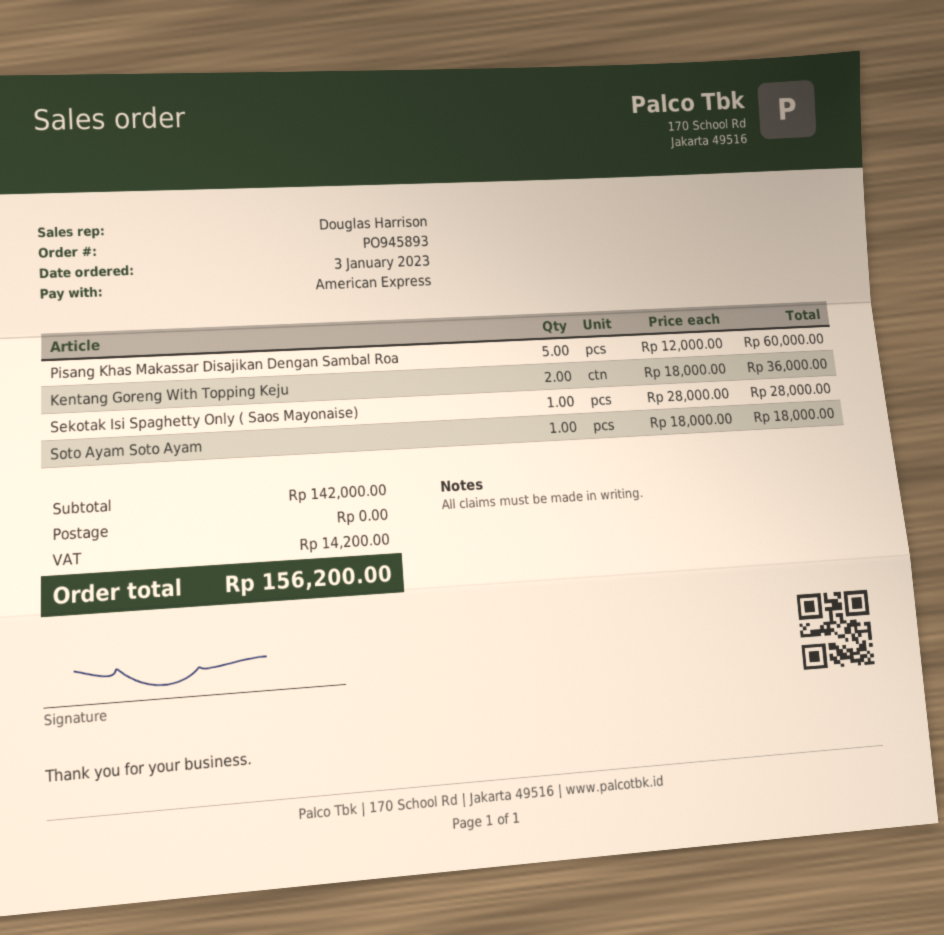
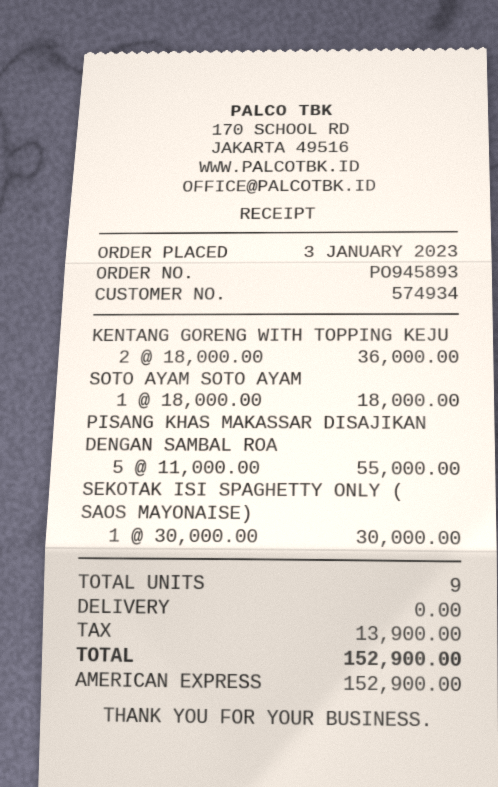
Pisang Khas Makassar Disajikan Dengan Sambal Roa: 5 x 12000.00 = 60000.00 -> 5 x 11000.00 = 55000.00
Sekotak Isi Spaghetty Only ( Saos Mayonaise): 1 x 28000.00 = 28000.00 -> 1 x 30000.00 = 30000.00
tax: 14200.00 -> 13900.00
total: 156200.00 -> 152900.00

